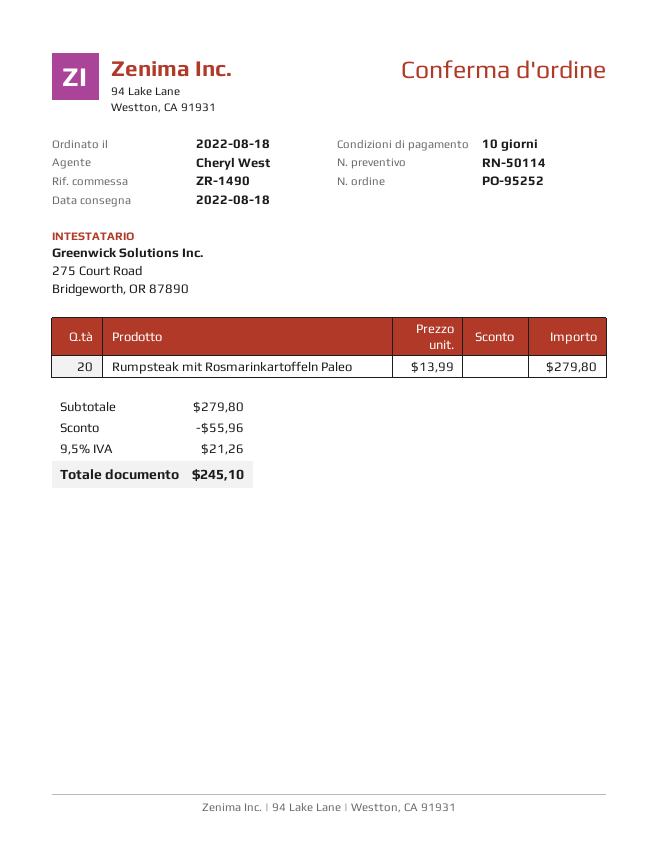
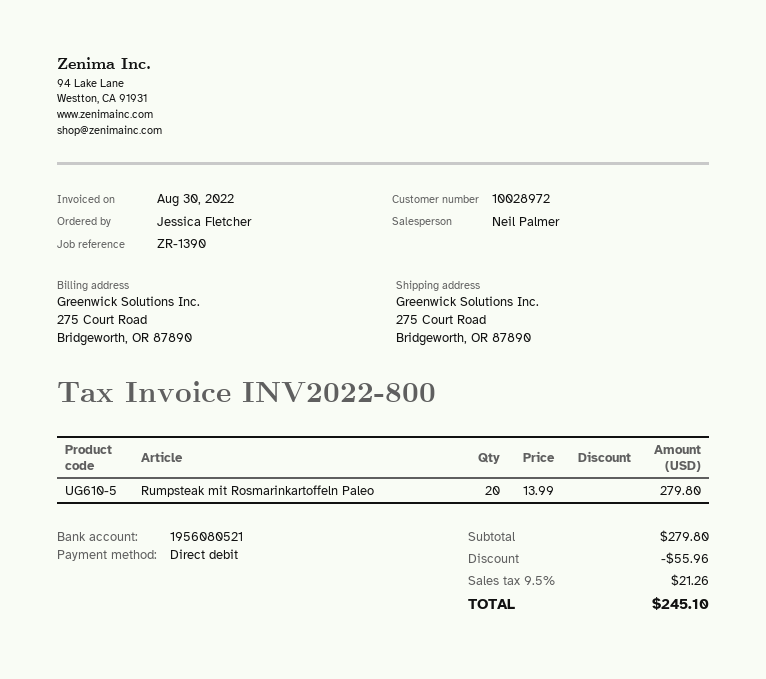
reference: ZR-1490 -> ZR-1390
sales rep: Cheryl West -> Neil Palmer

